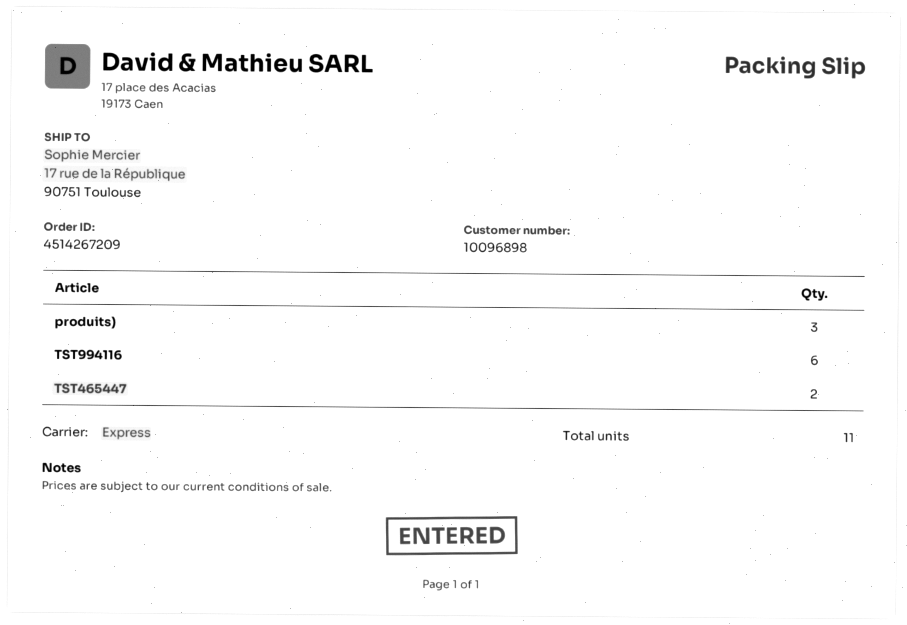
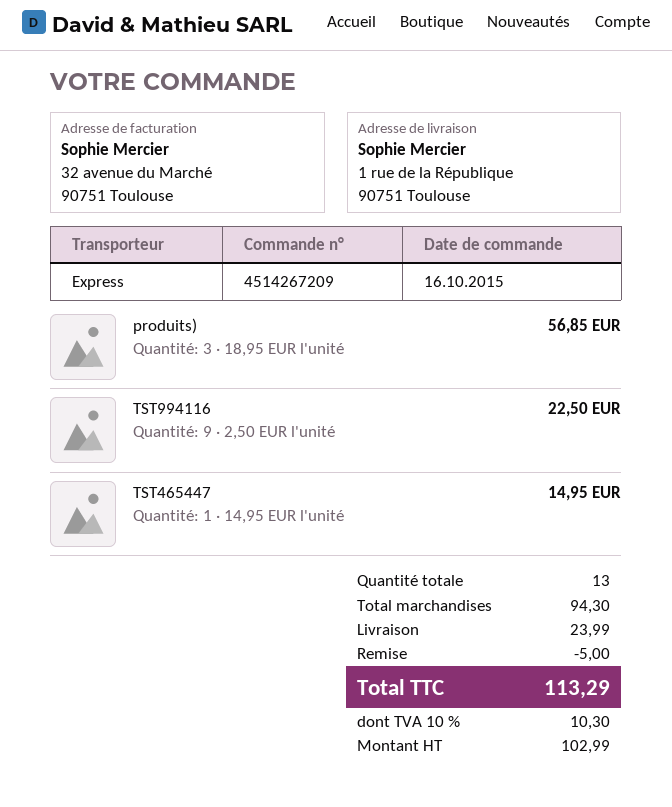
ship to: 17 rue de la République, 90751 Toulouse -> 1 rue de la République, 90751 Toulouse
TST994116: 6 -> 9
TST465447: 2 -> 1
total quantity: 11 -> 13

